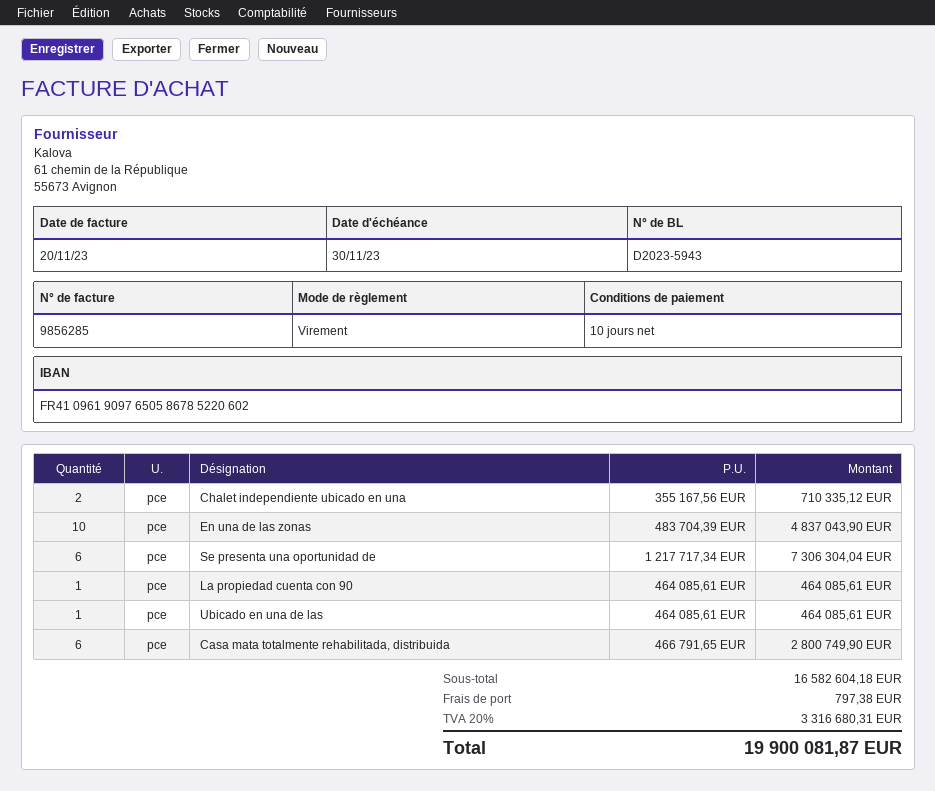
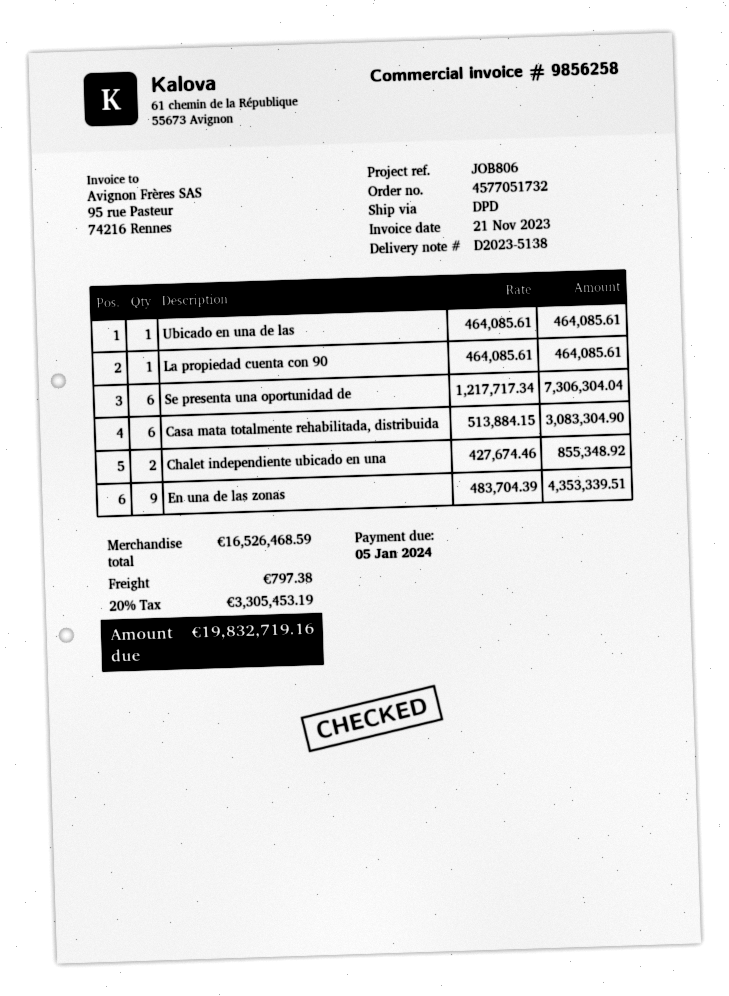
delivery note number: D2023-5943 -> D2023-5138
invoice number: 9856285 -> 9856258
invoice date: 2023-11-20 -> 2023-11-21
due date: 2023-11-30 -> 2024-01-05
Chalet independiente ubicado en una: 2 x 355167.56 = 710335.12 -> 2 x 427674.46 = 855348.92
En una de las zonas: 10 x 483704.39 = 4837043.90 -> 9 x 483704.39 = 4353339.51
Casa mata totalmente rehabilitada, distribuida: 6 x 466791.65 = 2800749.90 -> 6 x 513884.15 = 3083304.90
subtotal: 16582604.18 -> 16526468.59
tax: 20% = 3316680.31 -> 20% = 3305453.19
total: 19900081.87 -> 19832719.16

